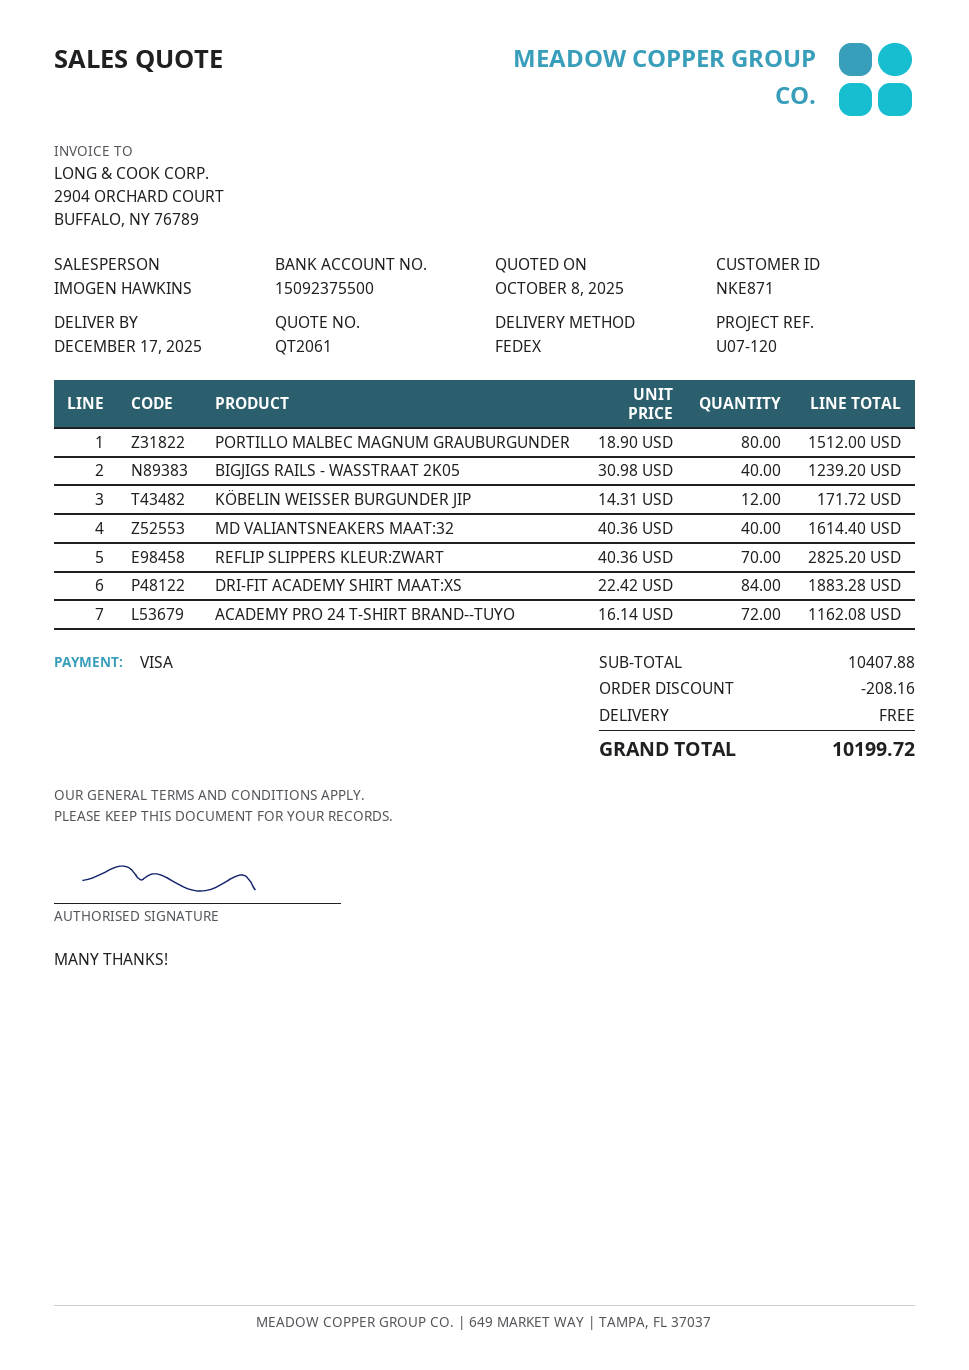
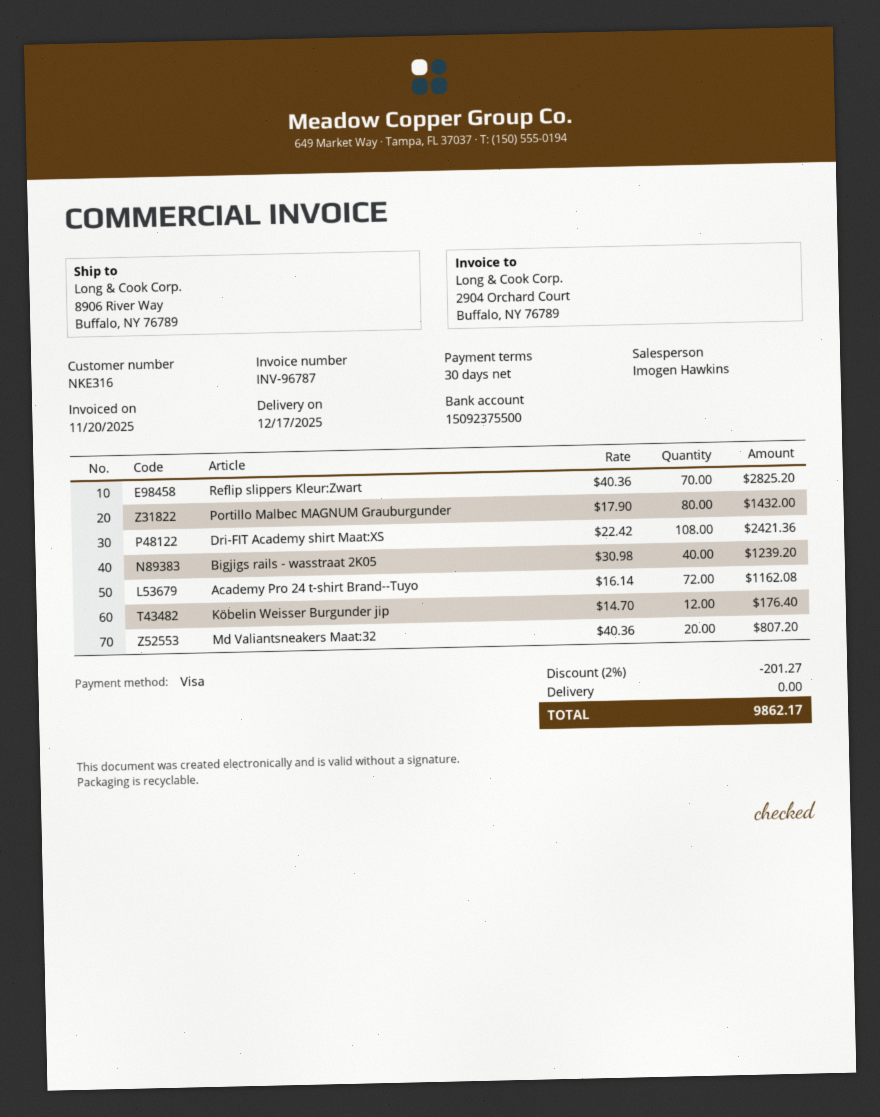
customer number: NKE871 -> NKE316
PORTILLO MALBEC MAGNUM GRAUBURGUNDER: 80 x 18.90 = 1512.00 -> 80 x 17.90 = 1432.00
KÖBELIN WEISSER BURGUNDER JIP: 12 x 14.31 = 171.72 -> 12 x 14.70 = 176.40
MD VALIANTSNEAKERS MAAT:32: 40 x 40.36 = 1614.40 -> 20 x 40.36 = 807.20
DRI-FIT ACADEMY SHIRT MAAT:XS: 84 x 22.42 = 1883.28 -> 108 x 22.42 = 2421.36
discount: 208.16 -> 201.27
total: 10199.72 -> 9862.17

